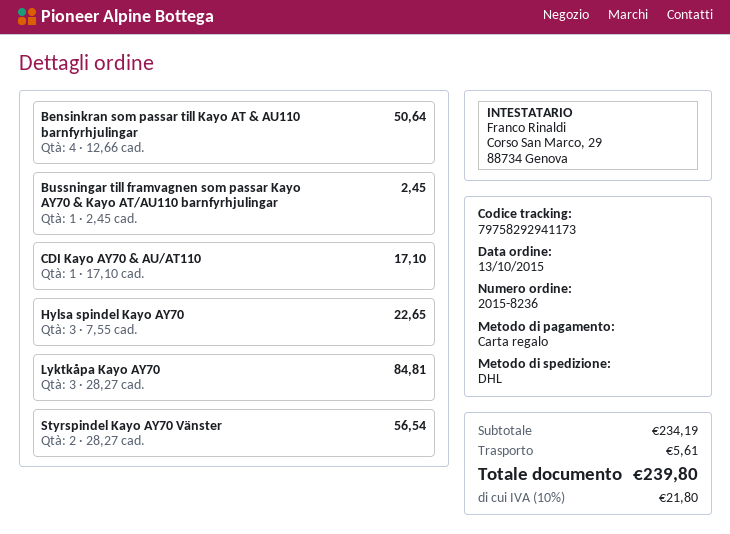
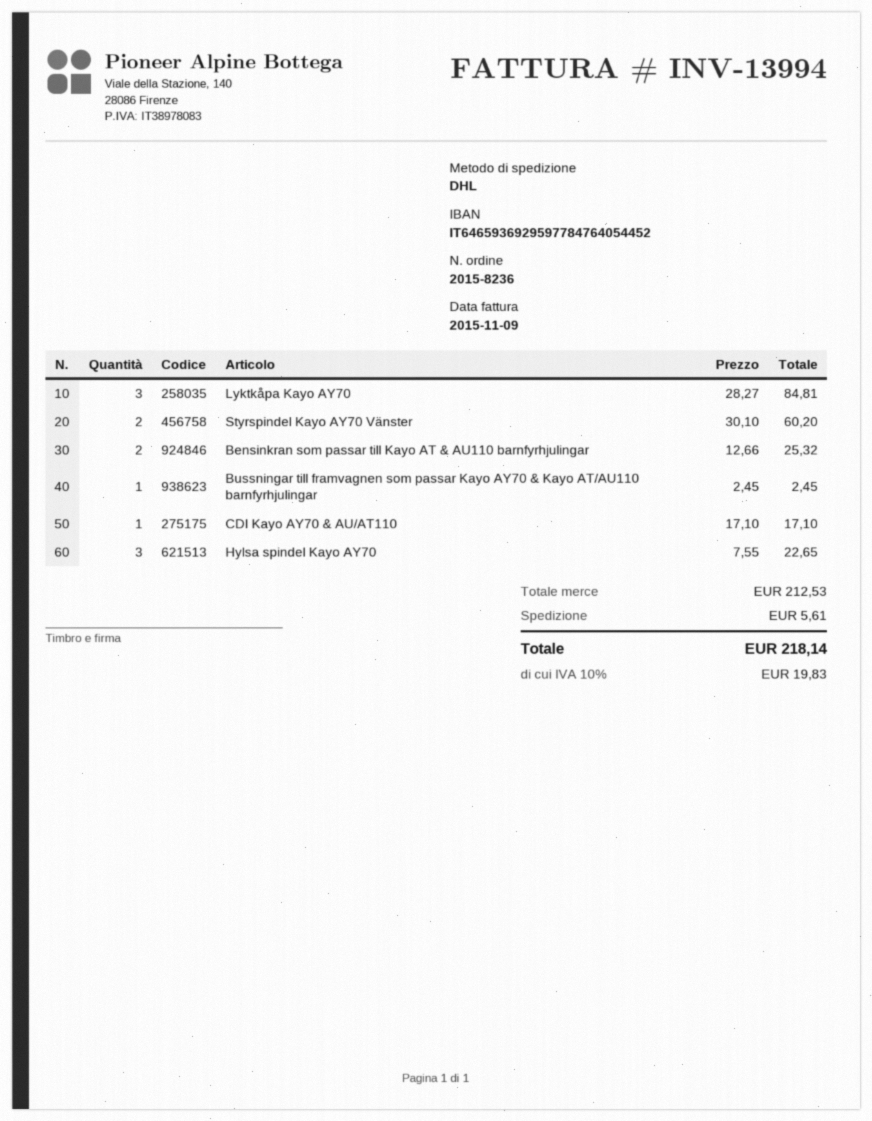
Bensinkran som passar till Kayo AT & AU110 barnfyrhjulingar: 4 x 12.66 = 50.64 -> 2 x 12.66 = 25.32
Styrspindel Kayo AY70 Vänster: 2 x 28.27 = 56.54 -> 2 x 30.10 = 60.20
subtotal: 234.19 -> 212.53
tax: 10% = 21.80 -> 10% = 19.83
total: 239.80 -> 218.14

